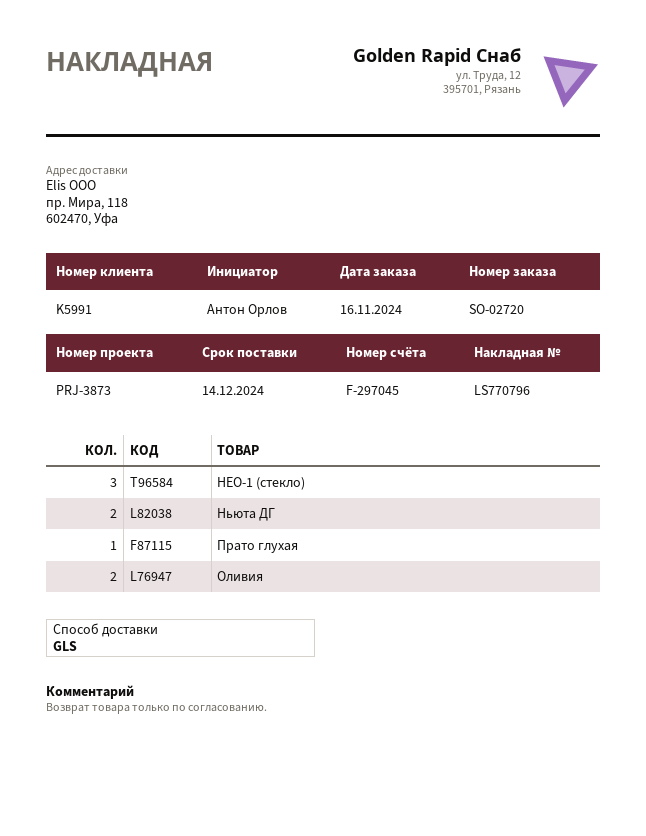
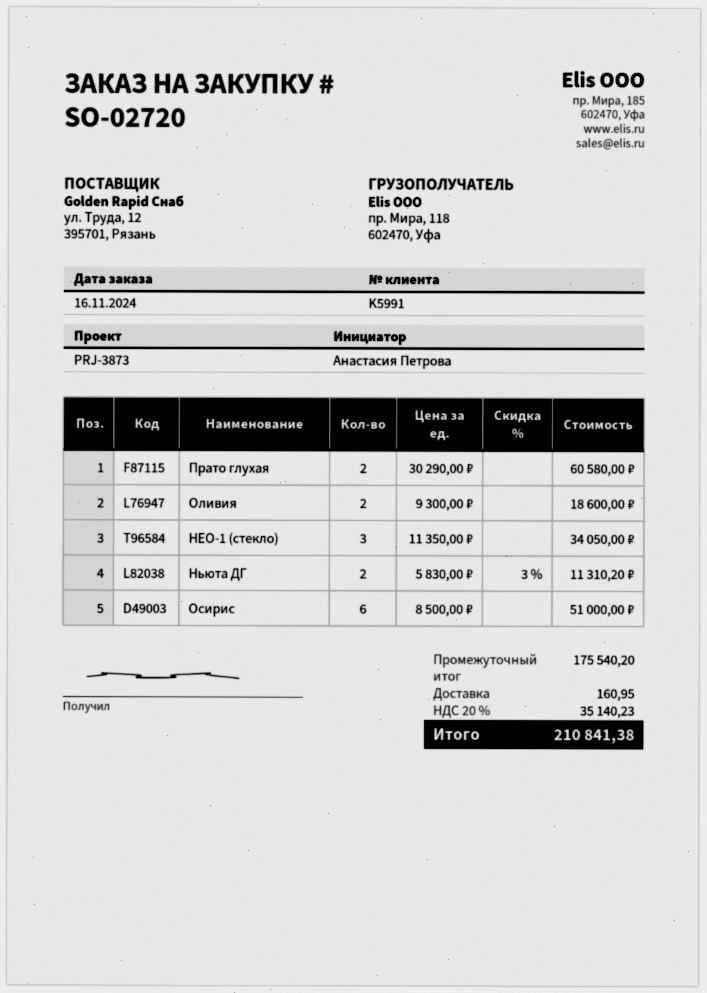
ordered by: Антон Орлов -> Анастасия Петрова
Прато глухая: 1 -> 2
Осирис: none -> 6

